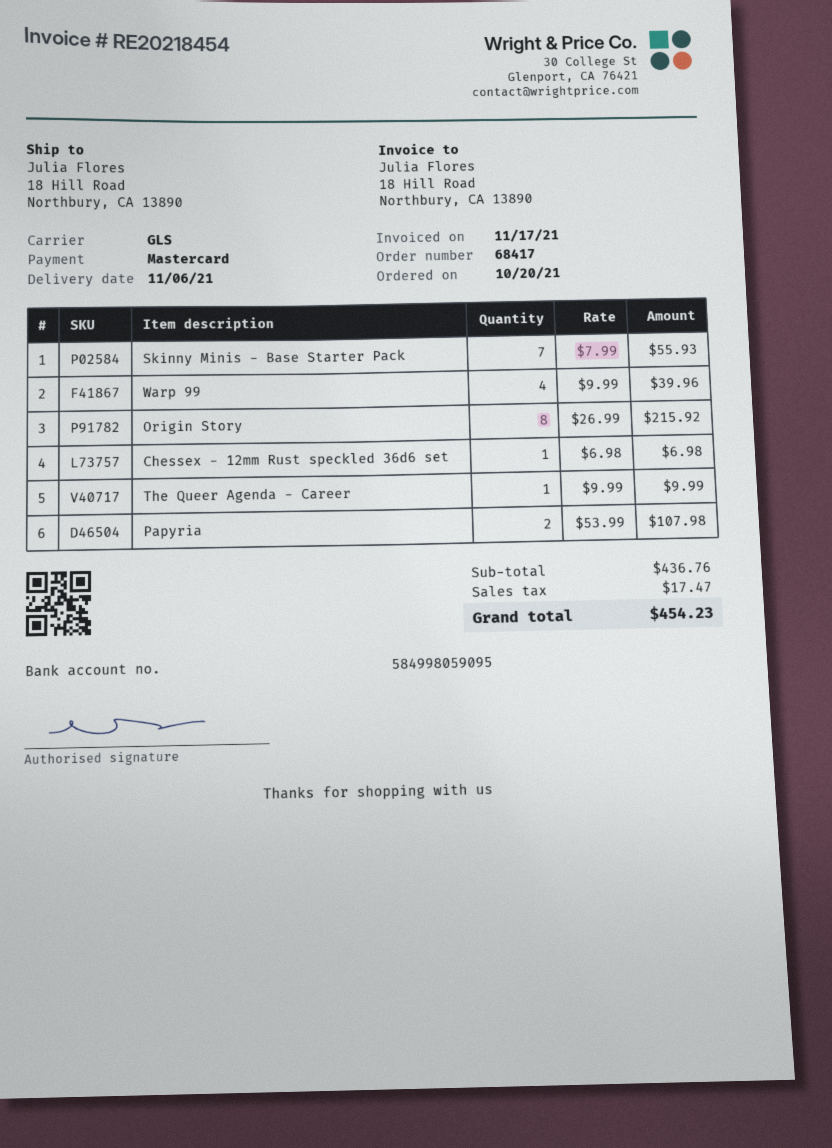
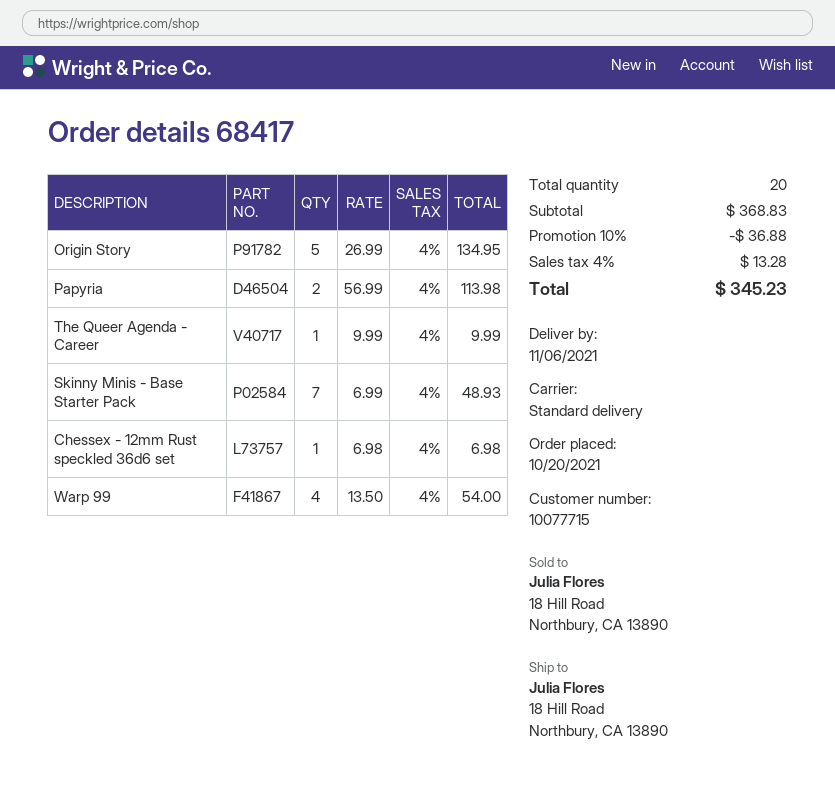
shipping method: GLS -> standard
Skinny Minis - Base Starter Pack: 7 x 7.99 = 55.93 -> 7 x 6.99 = 48.93
Warp 99: 4 x 9.99 = 39.96 -> 4 x 13.50 = 54.00
Origin Story: 8 x 26.99 = 215.92 -> 5 x 26.99 = 134.95
Papyria: 2 x 53.99 = 107.98 -> 2 x 56.99 = 113.98
subtotal: 436.76 -> 368.83
discount: none -> 10% = 36.88
tax: 17.47 -> 13.28
total: 454.23 -> 345.23

